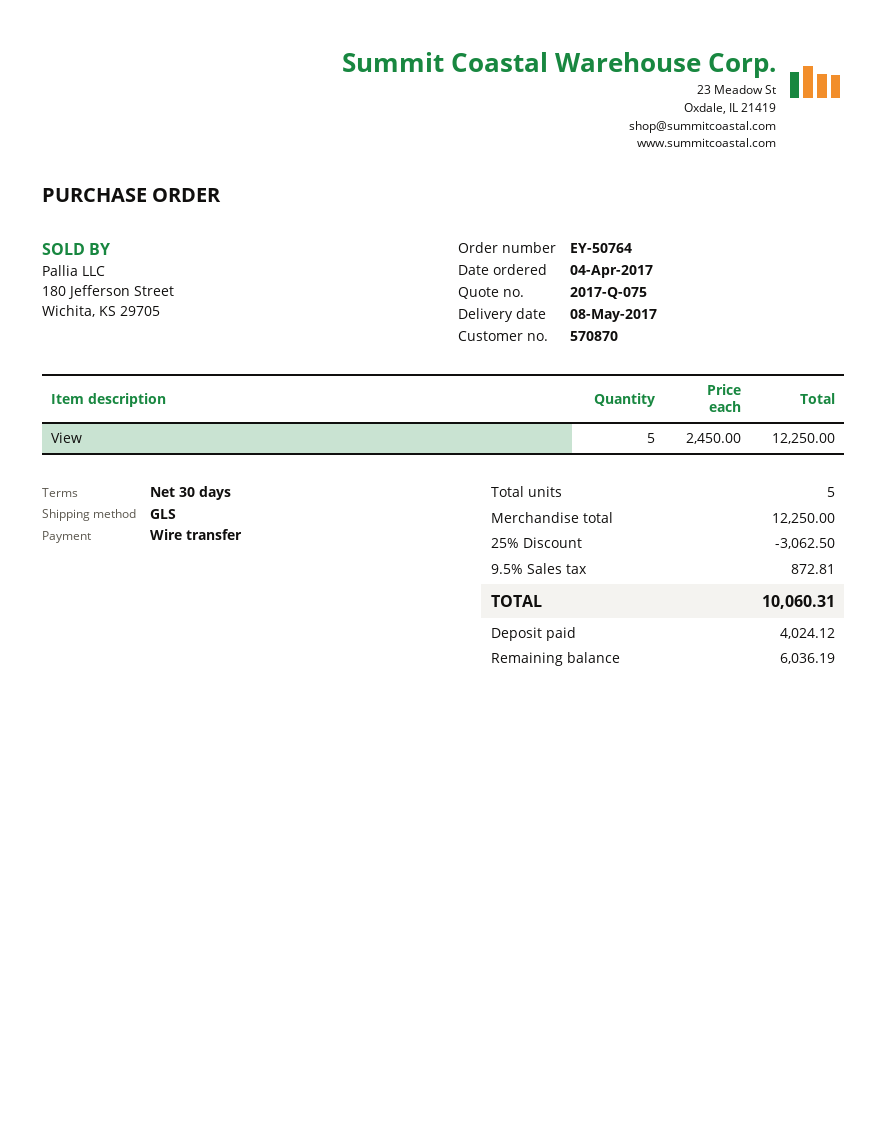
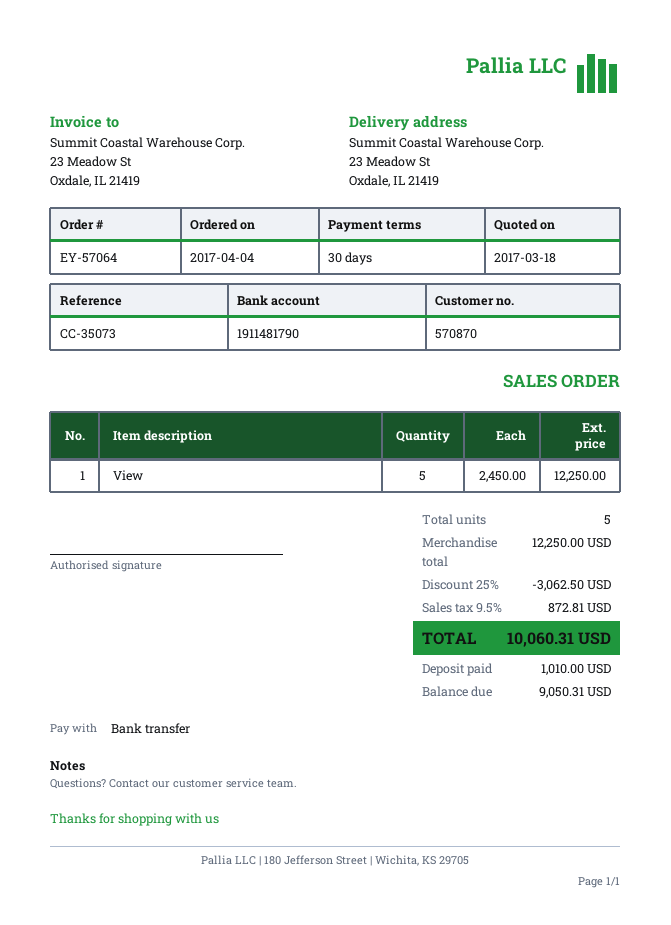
order number: EY-50764 -> EY-57064
deposit: 4024.12 -> 1010.00
balance: 6036.19 -> 9050.31

